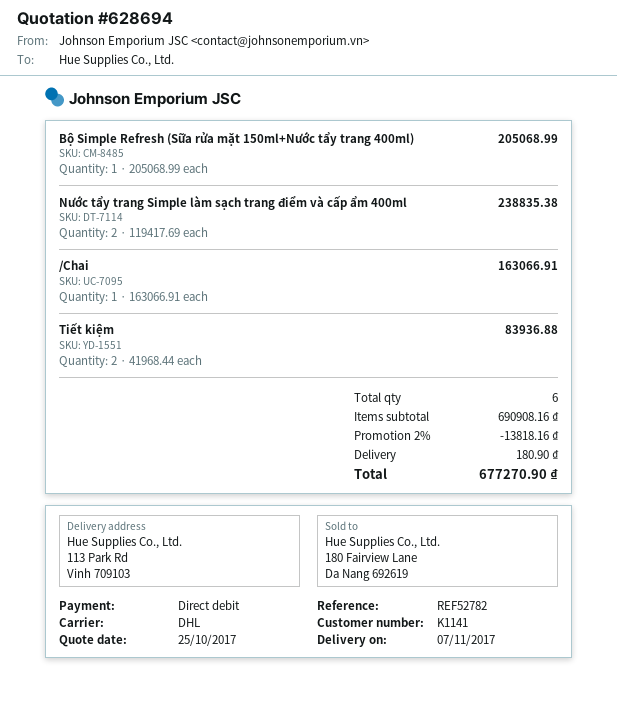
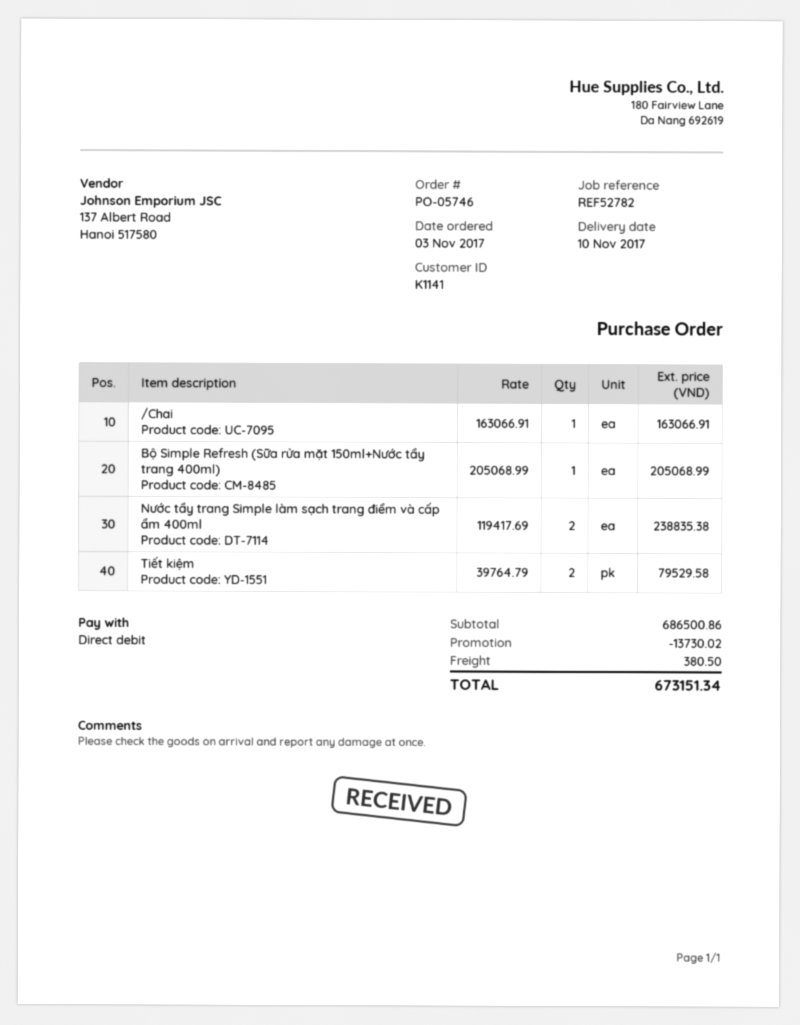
delivery date: 2017-11-07 -> 2017-11-10
Tiết kiệm: 2 x 41968.44 = 83936.88 -> 2 x 39764.79 = 79529.58
subtotal: 690908.16 -> 686500.86
discount: 13818.16 -> 13730.02
shipping: 180.90 -> 380.50
total: 677270.90 -> 673151.34

